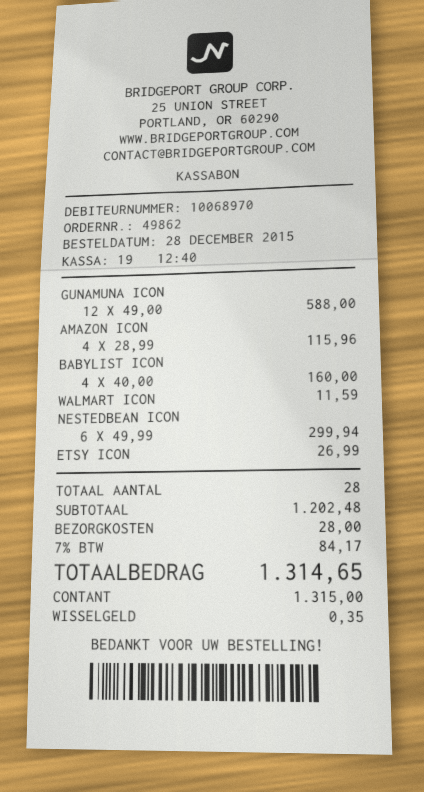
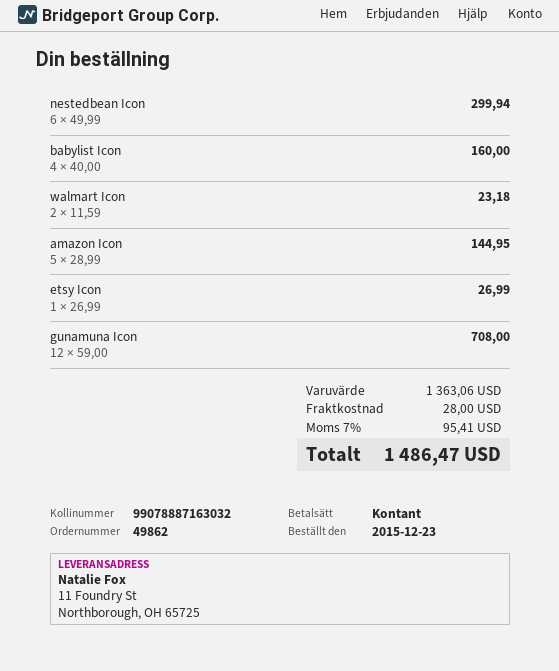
order date: 2015-12-28 -> 2015-12-23
GUNAMUNA ICON: 12 x 49.00 = 588.00 -> 12 x 59.00 = 708.00
AMAZON ICON: 4 x 28.99 = 115.96 -> 5 x 28.99 = 144.95
WALMART ICON: 1 x 11.59 = 11.59 -> 2 x 11.59 = 23.18
subtotal: 1202.48 -> 1363.06
tax: 7% = 84.17 -> 7% = 95.41
total: 1314.65 -> 1486.47

